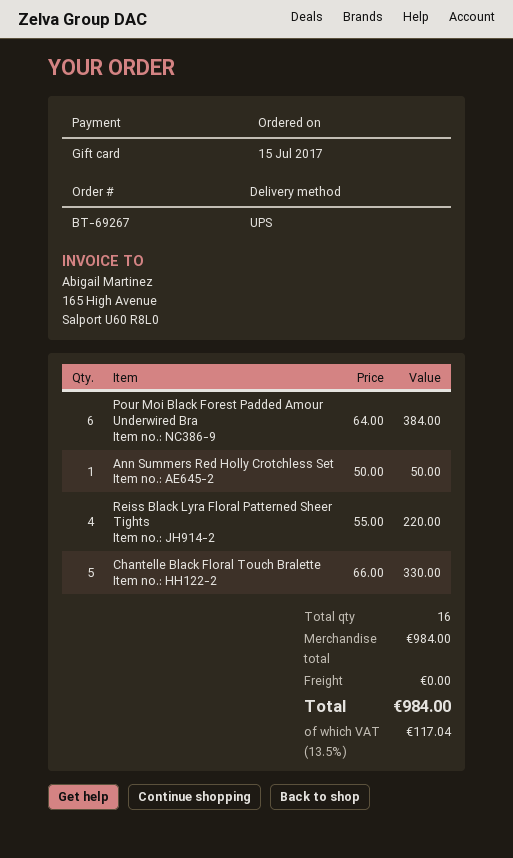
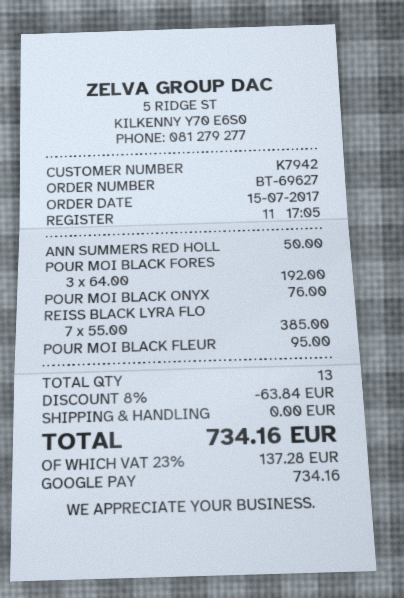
order number: BT-69267 -> BT-69627
payment method: gift card -> Google Pay
Pour Moi Black Forest Padded Amour Underwired Bra: 6 x 64.00 = 384.00 -> 3 x 64.00 = 192.00
Reiss Black Lyra Floral Patterned Sheer Tights: 4 x 55.00 = 220.00 -> 7 x 55.00 = 385.00
Chantelle Black Floral Touch Bralette: 5 x 66.00 = 330.00 -> none
POUR MOI BLACK ONYX: none -> 1 x 76.00 = 76.00
POUR MOI BLACK FLEUR: none -> 1 x 95.00 = 95.00
total quantity: 16 -> 13
discount: none -> 8% = 63.84
tax: 13.5% = 117.04 -> 23% = 137.28
total: 984.00 -> 734.16

